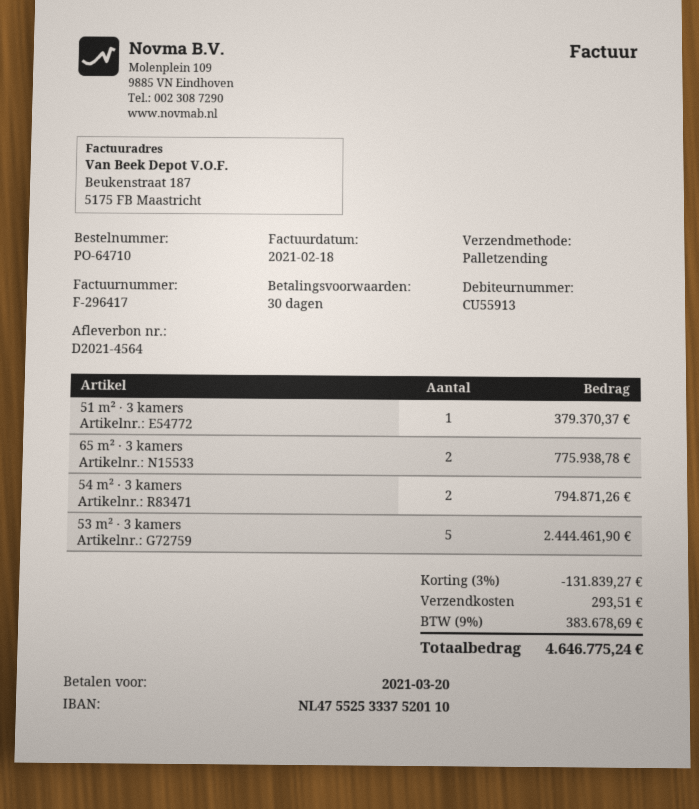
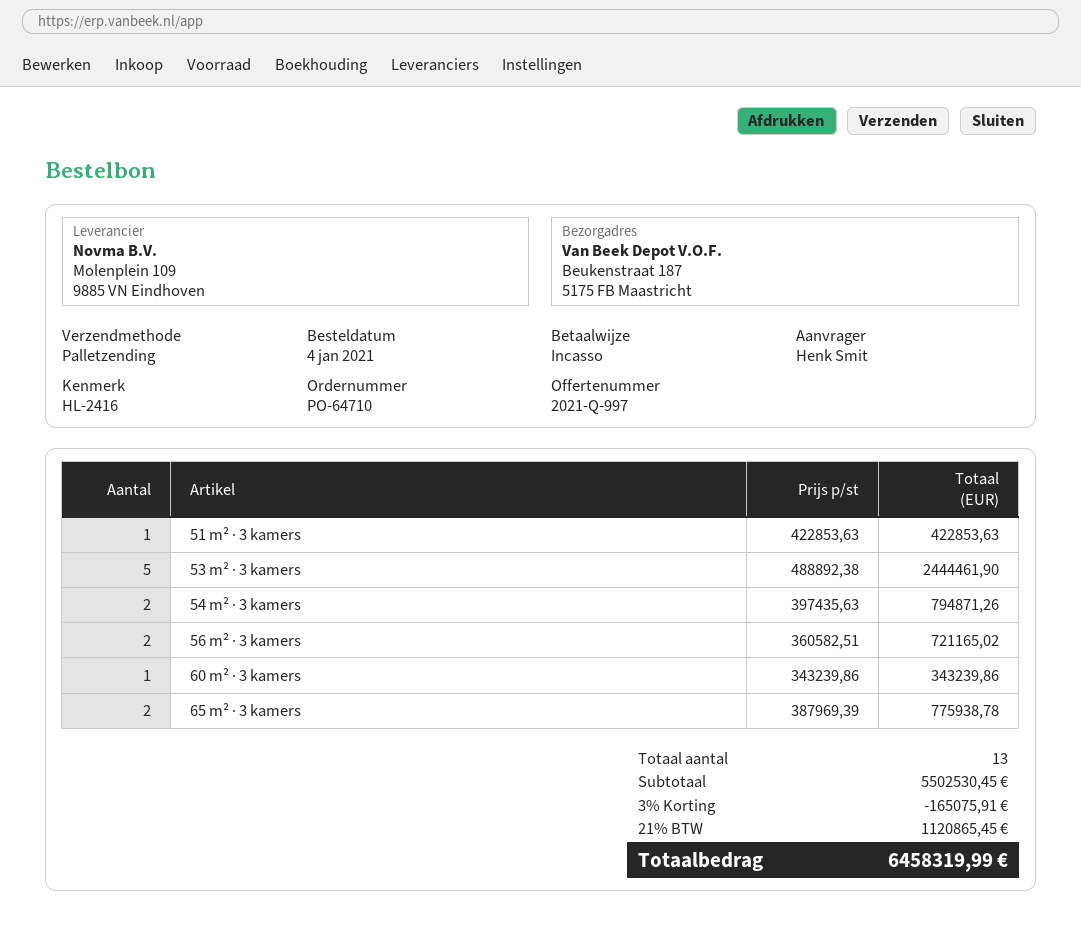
51 m² · 3 kamers: 1 for 379370.37 -> 1 for 422853.63
56 m² · 3 kamers: none -> 2 for 721165.02
60 m² · 3 kamers: none -> 1 for 343239.86
discount: 3% = 131839.27 -> 3% = 165075.91
shipping: 293.51 -> none
tax: 9% = 383678.69 -> 21% = 1120865.45
total: 4646775.24 -> 6458319.99

